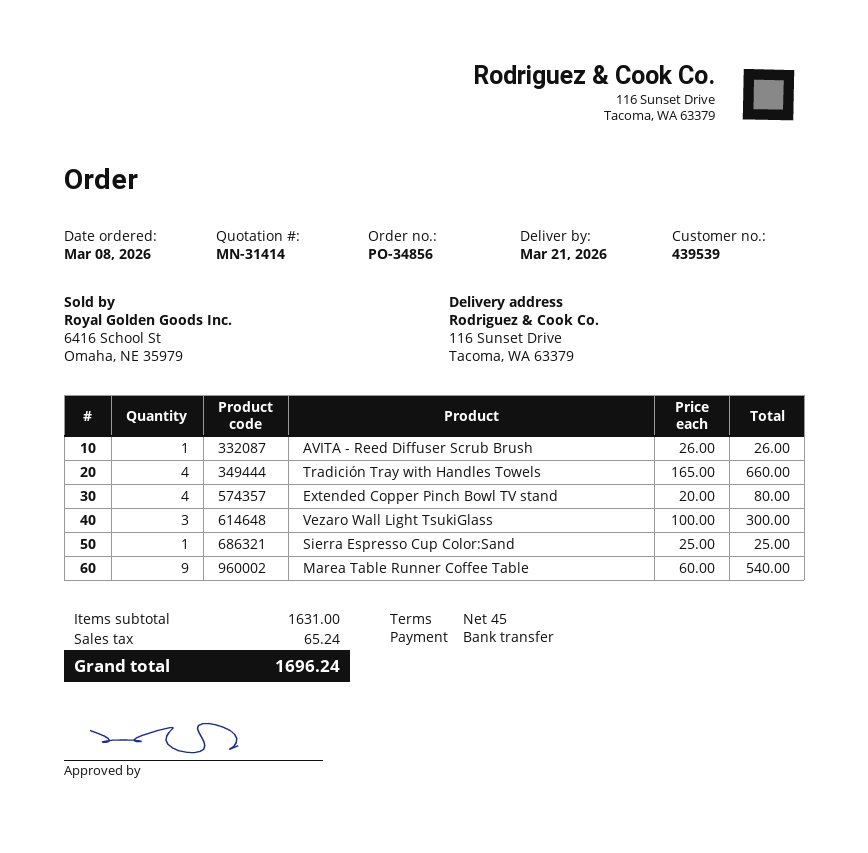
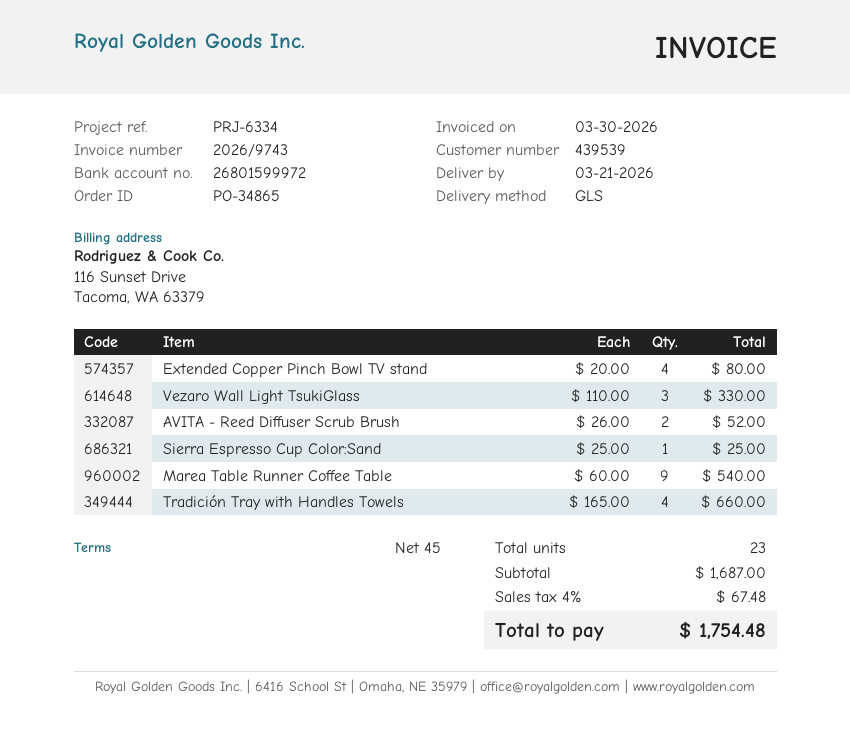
order number: PO-34856 -> PO-34865
AVITA - Reed Diffuser Scrub Brush: 1 x 26.00 = 26.00 -> 2 x 26.00 = 52.00
Vezaro Wall Light TsukiGlass: 3 x 100.00 = 300.00 -> 3 x 110.00 = 330.00
subtotal: 1631.00 -> 1687.00
tax: 65.24 -> 67.48
total: 1696.24 -> 1754.48

